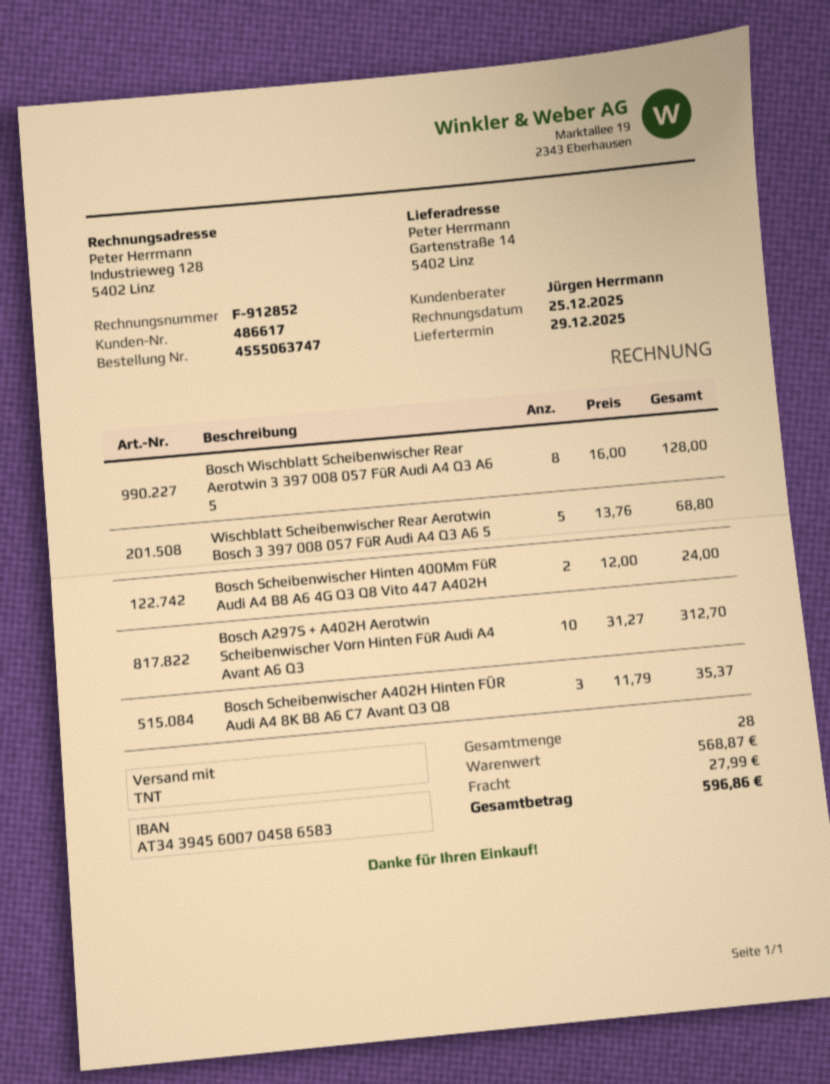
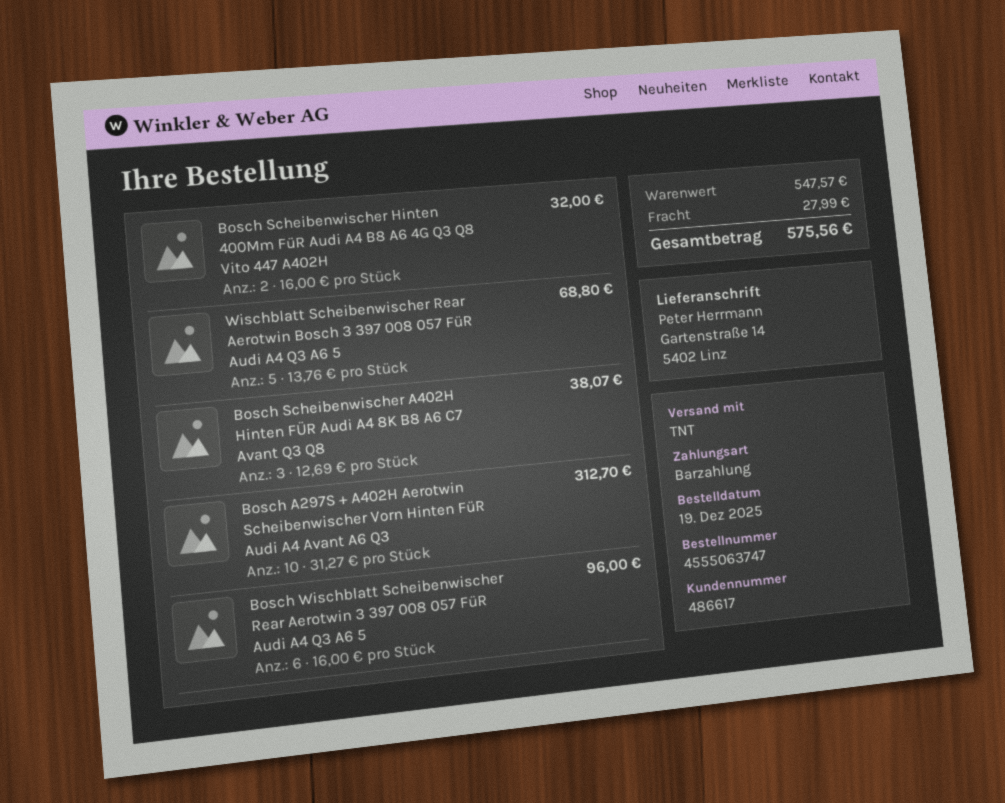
Bosch Wischblatt Scheibenwischer Rear Aerotwin 3 397 008 057 FüR Audi A4 Q3 A6 5: 8 x 16.00 = 128.00 -> 6 x 16.00 = 96.00
Bosch Scheibenwischer Hinten 400Mm FüR Audi A4 B8 A6 4G Q3 Q8 Vito 447 A402H: 2 x 12.00 = 24.00 -> 2 x 16.00 = 32.00
Bosch Scheibenwischer A402H Hinten FÜR Audi A4 8K B8 A6 C7 Avant Q3 Q8: 3 x 11.79 = 35.37 -> 3 x 12.69 = 38.07
subtotal: 568.87 -> 547.57
total: 596.86 -> 575.56

